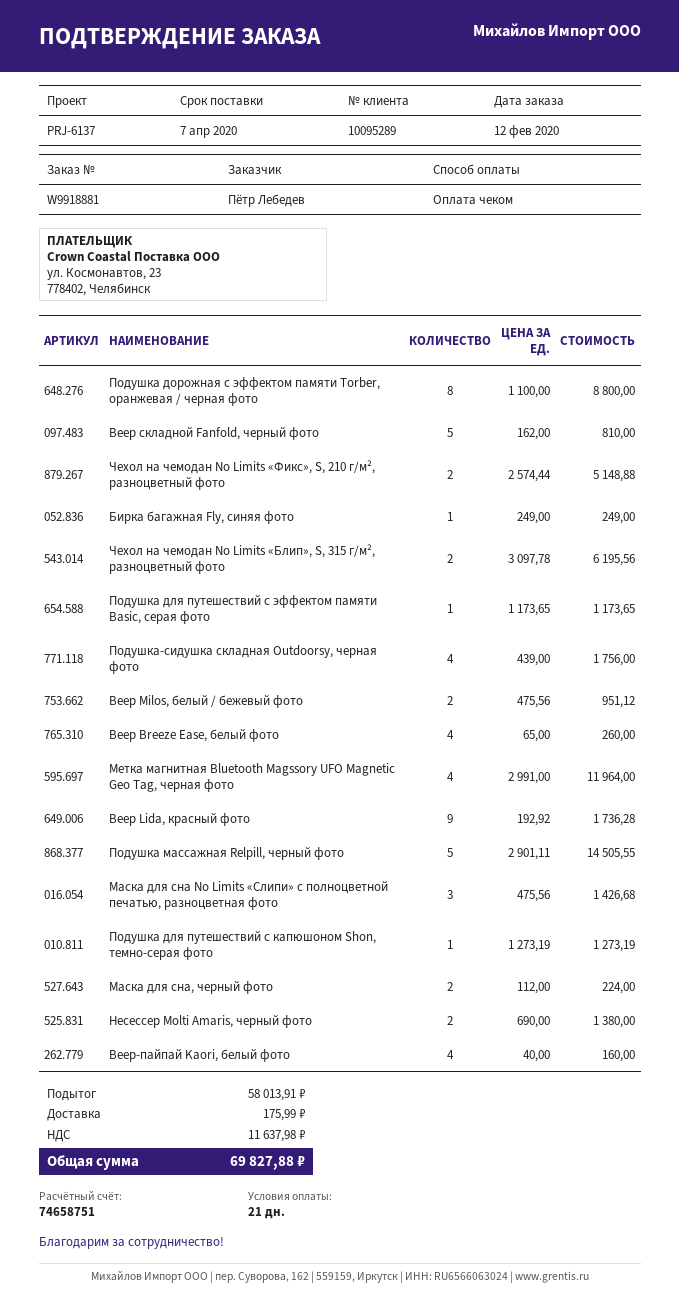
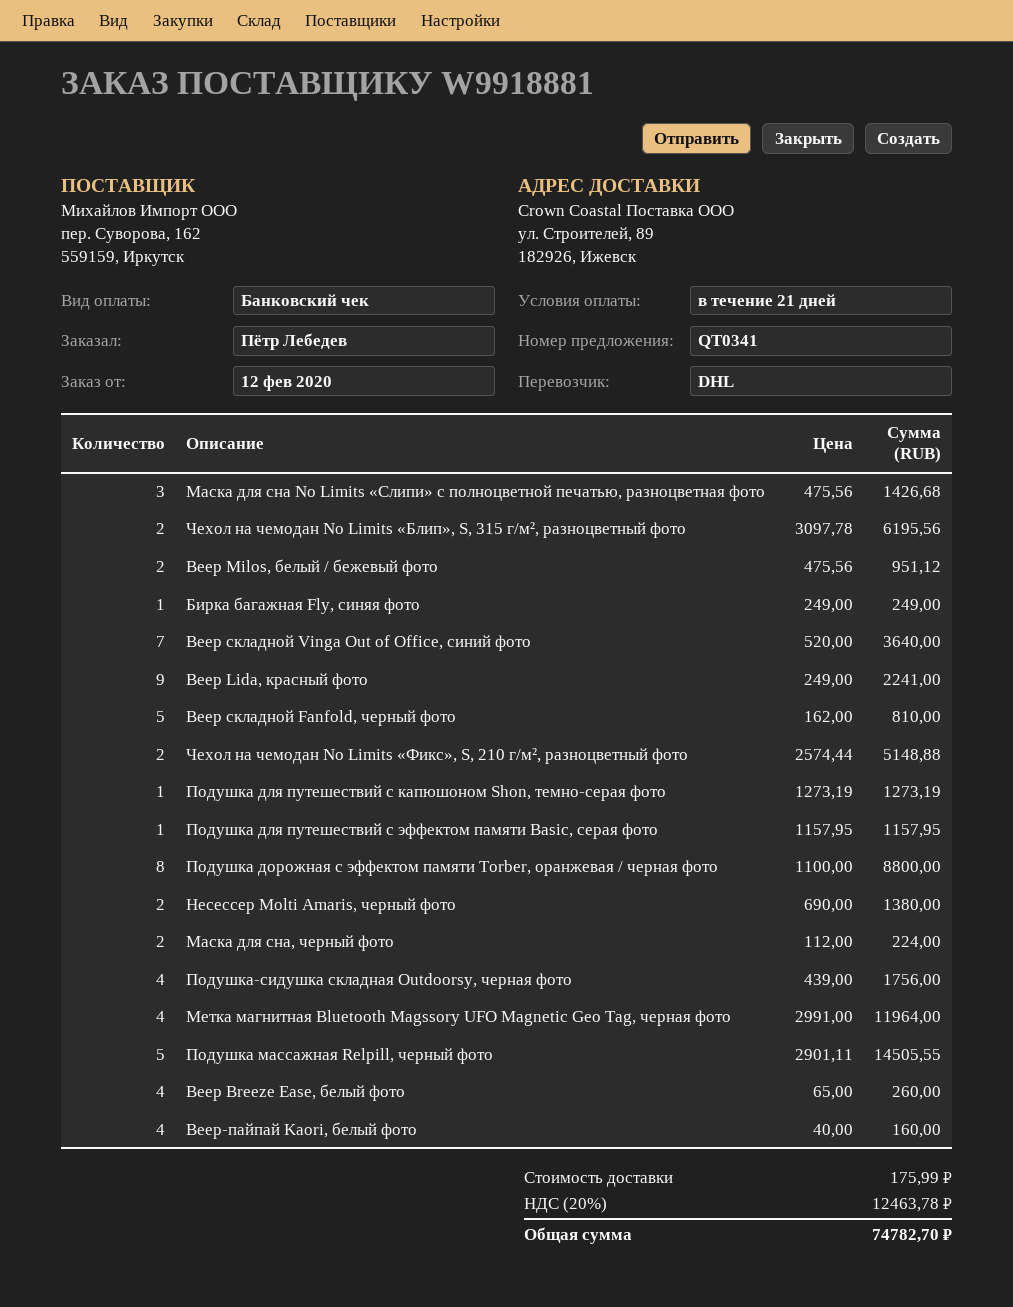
Подушка для путешествий с эффектом памяти Basic, серая фото: 1 x 1173.65 = 1173.65 -> 1 x 1157.95 = 1157.95
Веер Lida, красный фото: 9 x 192.92 = 1736.28 -> 9 x 249.00 = 2241.00
Веер складной Vinga Out of Office, синий фото: none -> 7 x 520.00 = 3640.00
tax: 11637.98 -> 12463.78
total: 69827.88 -> 74782.70

